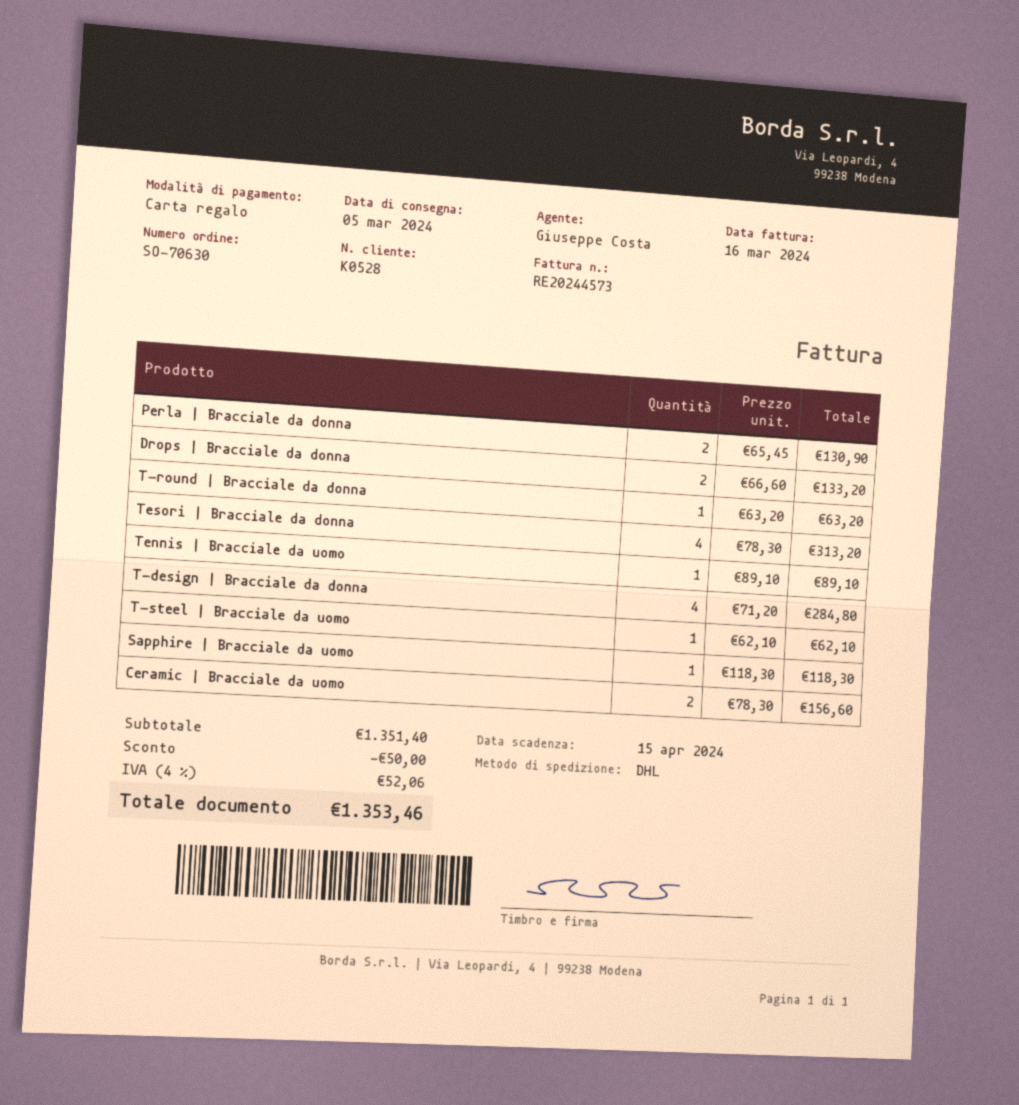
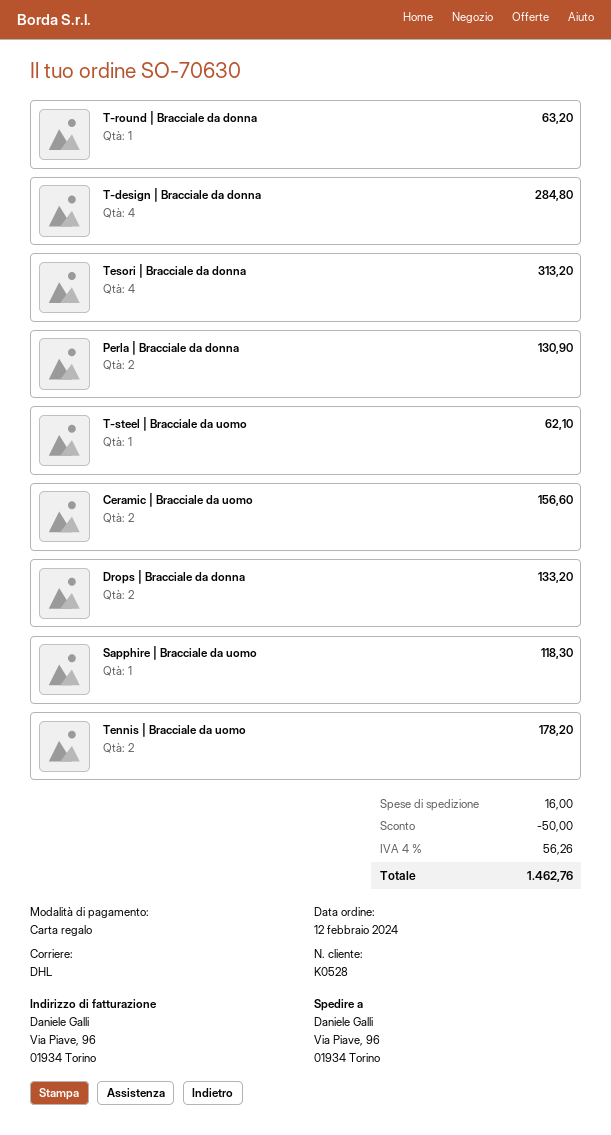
Tennis | Bracciale da uomo: 1 for 89.10 -> 2 for 178.20
shipping: none -> 16.00
tax: 4% = 52.06 -> 4% = 56.26
total: 1353.46 -> 1462.76

